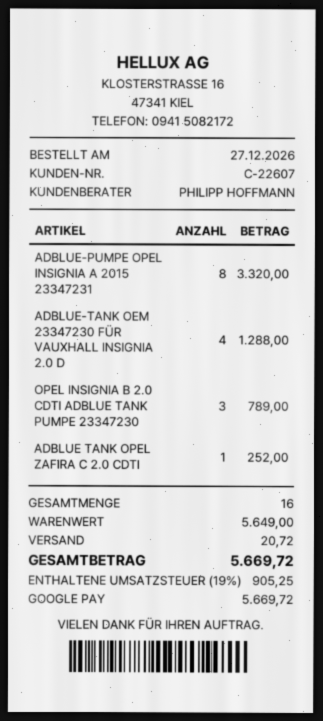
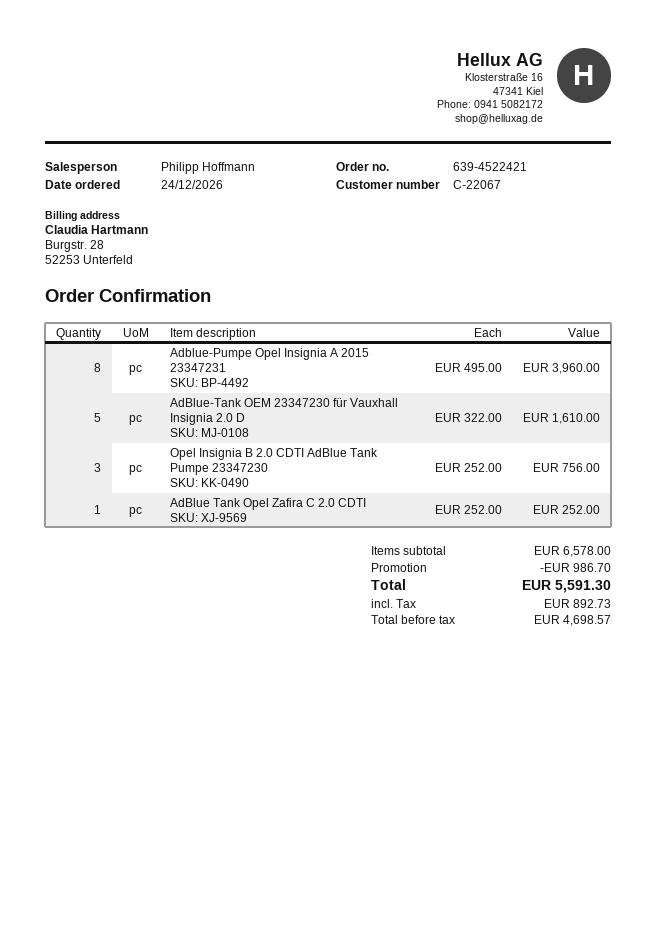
order date: 2026-12-27 -> 2026-12-24
customer number: C-22607 -> C-22067
ADBLUE-PUMPE OPEL INSIGNIA A 2015 23347231: 8 for 3320.00 -> 8 for 3960.00
ADBLUE-TANK OEM 23347230 FÜR VAUXHALL INSIGNIA 2.0 D: 4 for 1288.00 -> 5 for 1610.00
OPEL INSIGNIA B 2.0 CDTI ADBLUE TANK PUMPE 23347230: 3 for 789.00 -> 3 for 756.00
subtotal: 5649.00 -> 6578.00
discount: none -> 986.70
shipping: 20.72 -> none
tax: 905.25 -> 892.73
total: 5669.72 -> 5591.30

